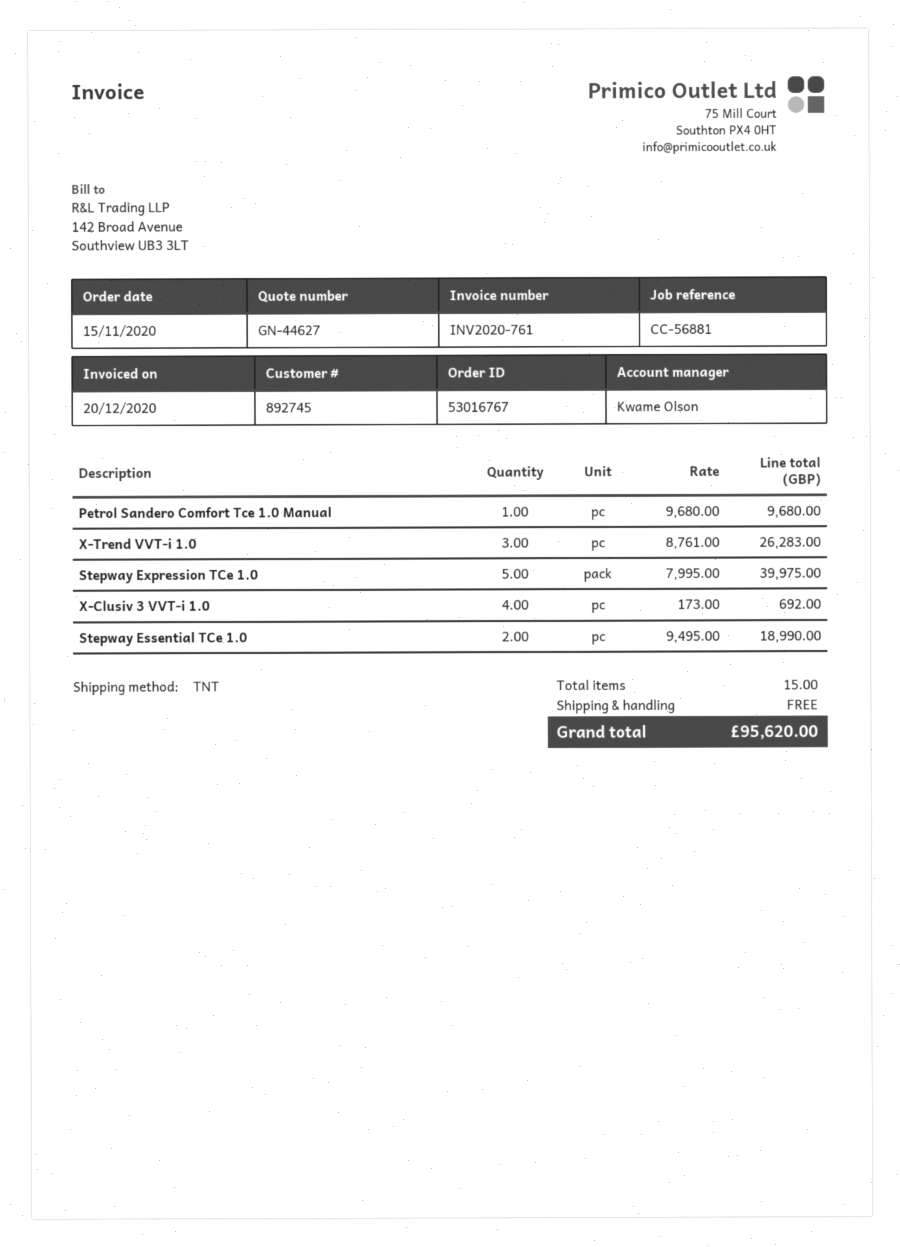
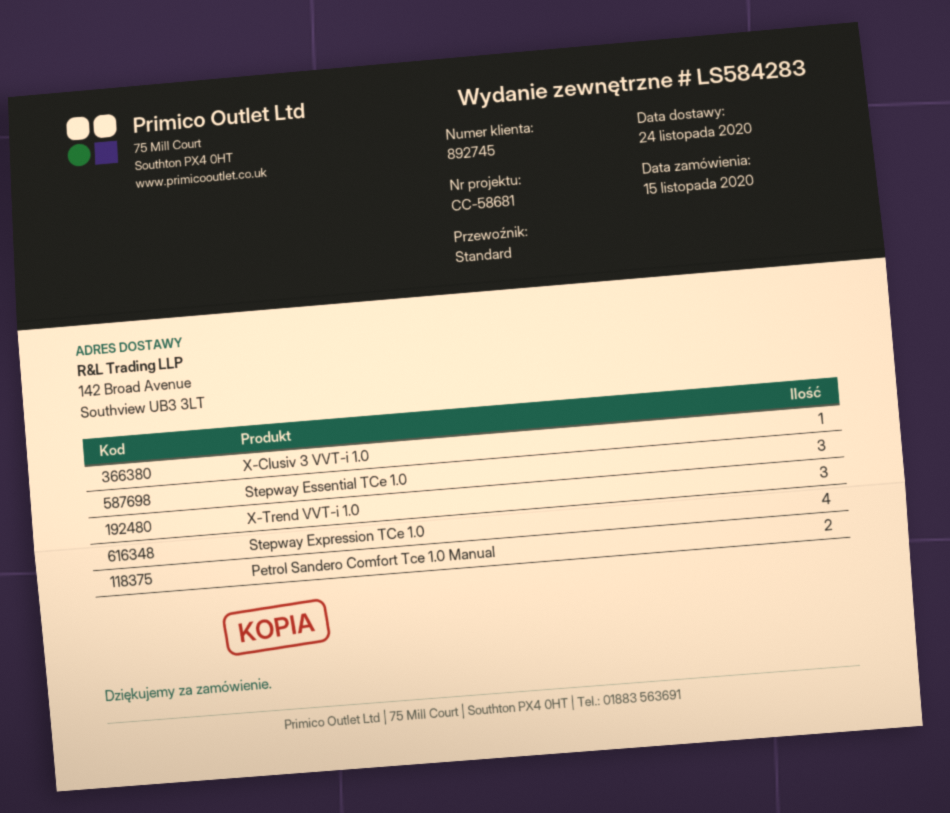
reference: CC-56881 -> CC-58681
shipping method: TNT -> standard
Petrol Sandero Comfort Tce 1.0 Manual: 1 -> 2
Stepway Expression TCe 1.0: 5 -> 4
X-Clusiv 3 VVT-i 1.0: 4 -> 1
Stepway Essential TCe 1.0: 2 -> 3

